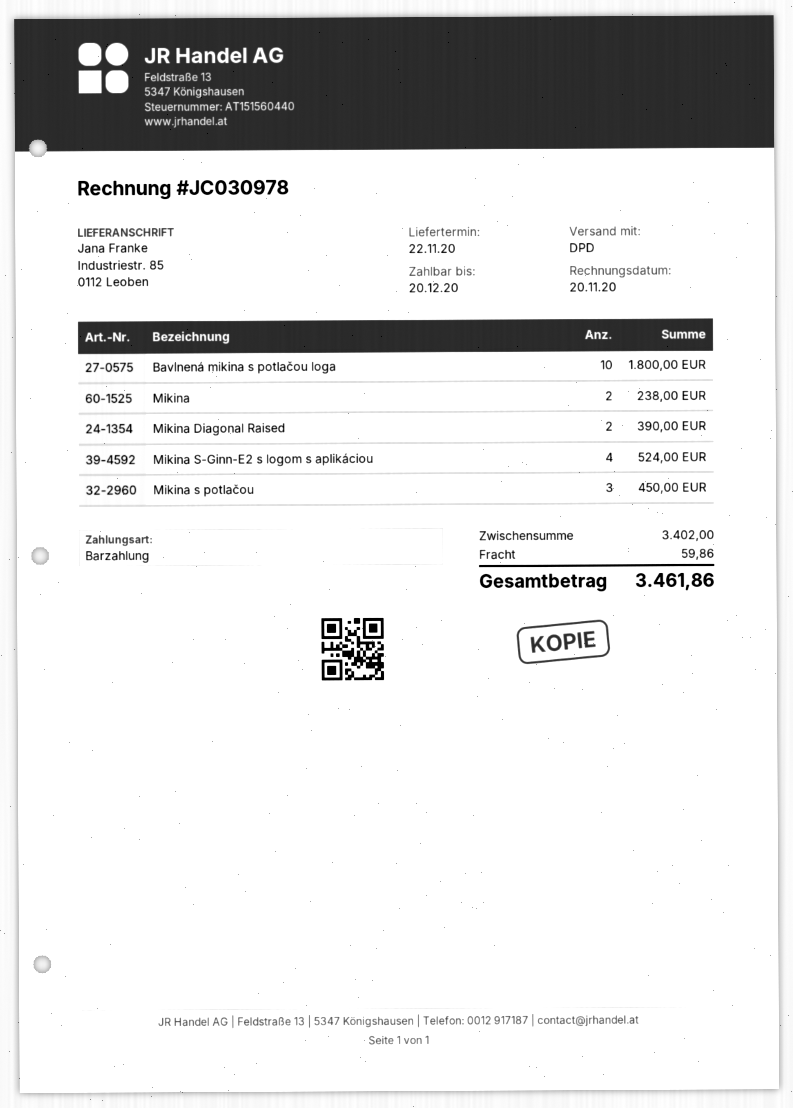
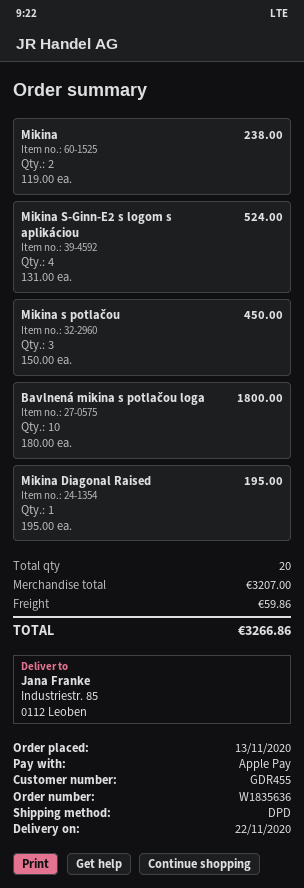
payment method: cash -> Apple Pay
Mikina Diagonal Raised: 2 for 390.00 -> 1 for 195.00
subtotal: 3402.00 -> 3207.00
total: 3461.86 -> 3266.86

